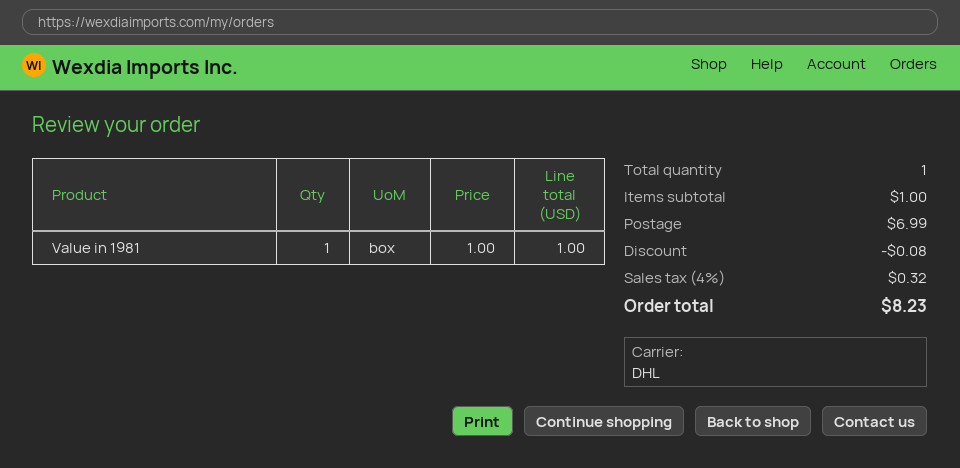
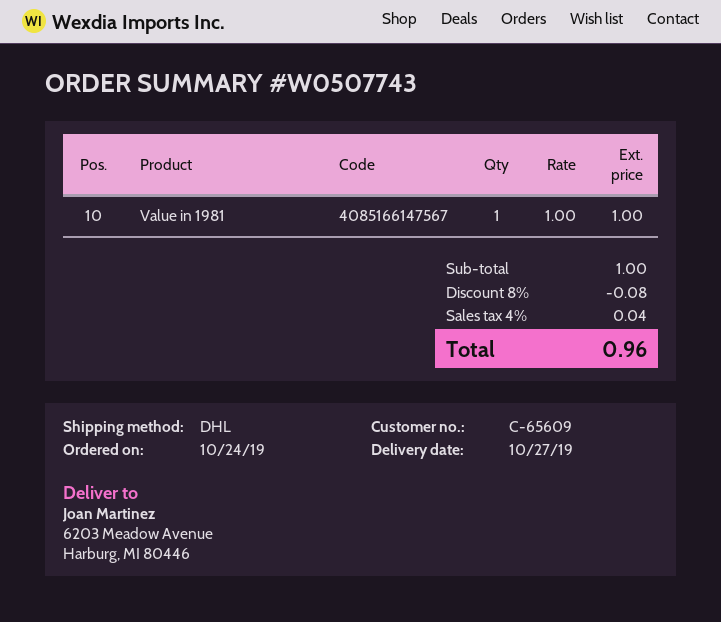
shipping: 6.99 -> none
tax: 4% = 0.32 -> 4% = 0.04
total: 8.23 -> 0.96

